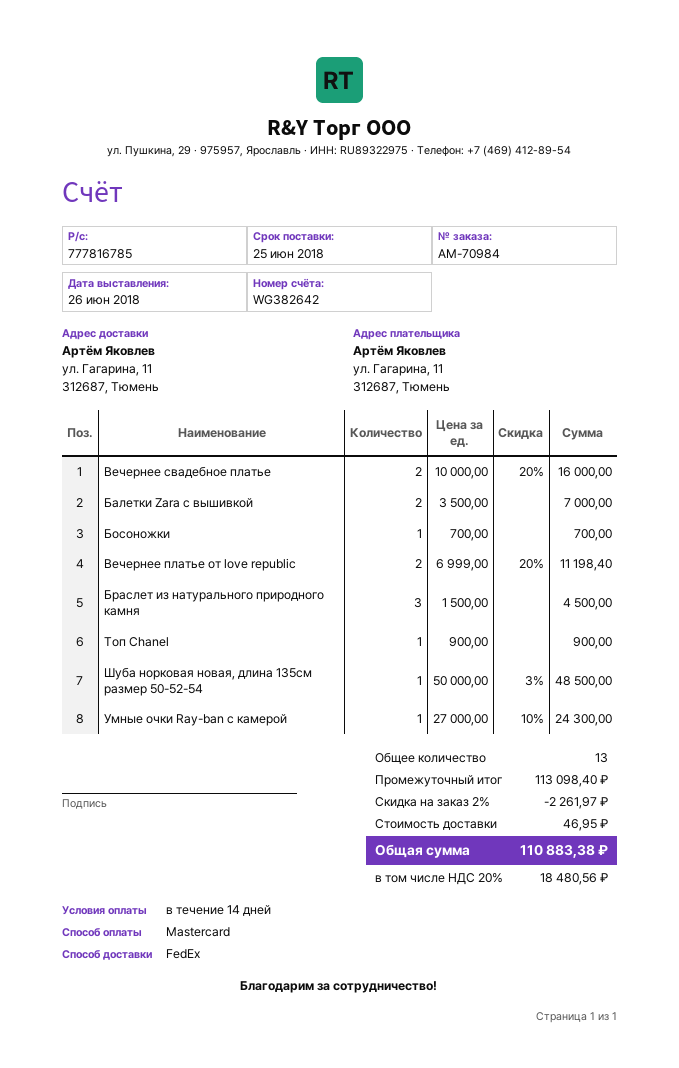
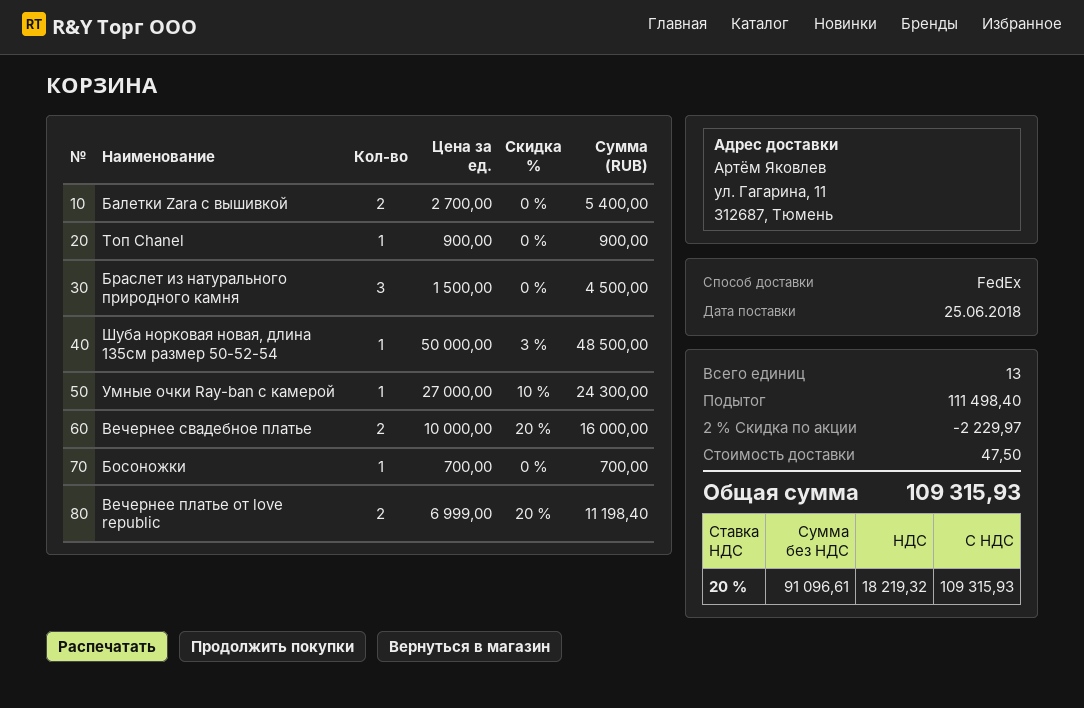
Балетки Zara с вышивкой: 2 x 3500.00 = 7000.00 -> 2 x 2700.00 = 5400.00
subtotal: 113098.40 -> 111498.40
discount: 2% = 2261.97 -> 2% = 2229.97
shipping: 46.95 -> 47.50
tax: 20% = 18480.56 -> 20% = 18219.32
total: 110883.38 -> 109315.93

